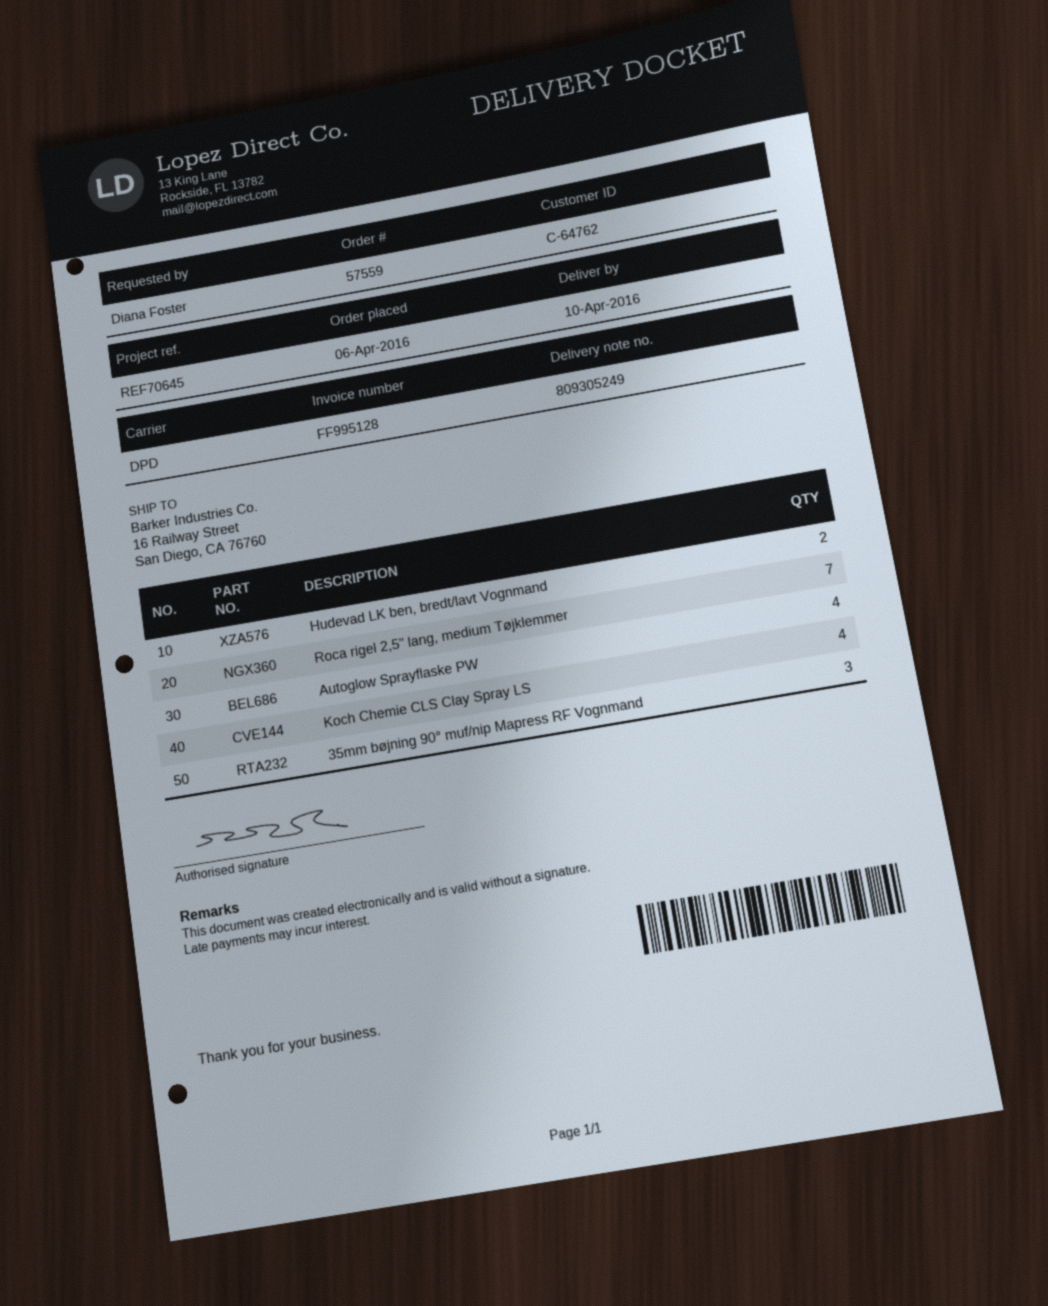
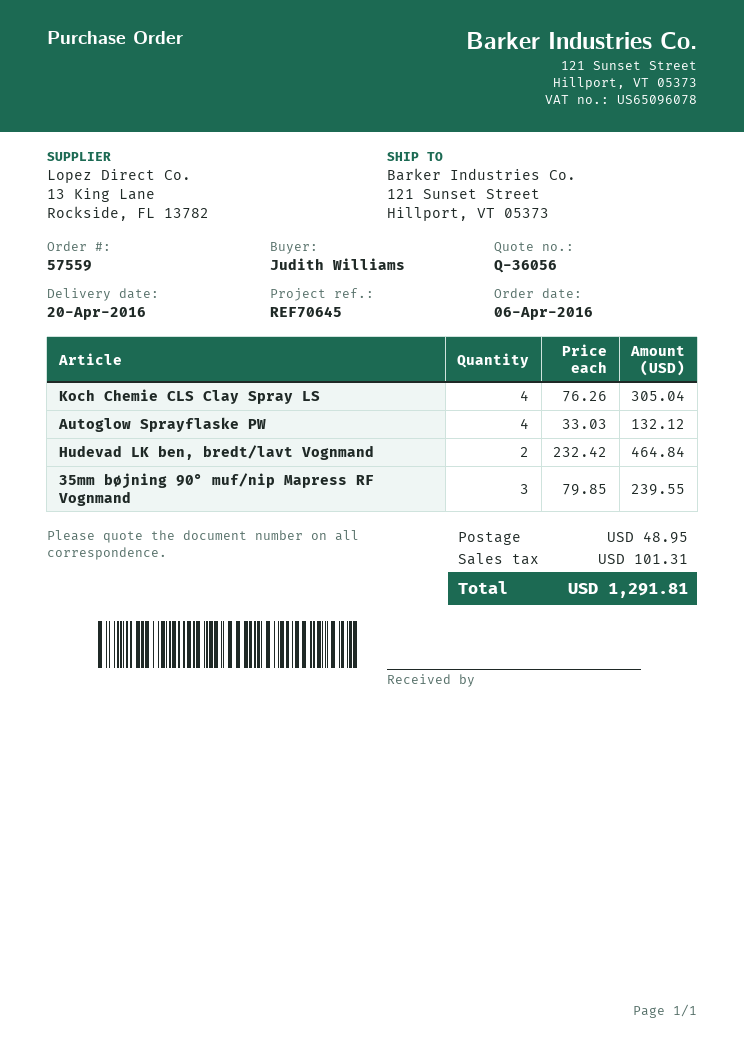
delivery date: 2016-04-10 -> 2016-04-20
ordered by: Diana Foster -> Judith Williams
ship to: 16 Railway Street, San Diego, CA 76760 -> 121 Sunset Street, Hillport, VT 05373
Roca rigel 2,5" lang, medium Tøjklemmer: 7 -> none

